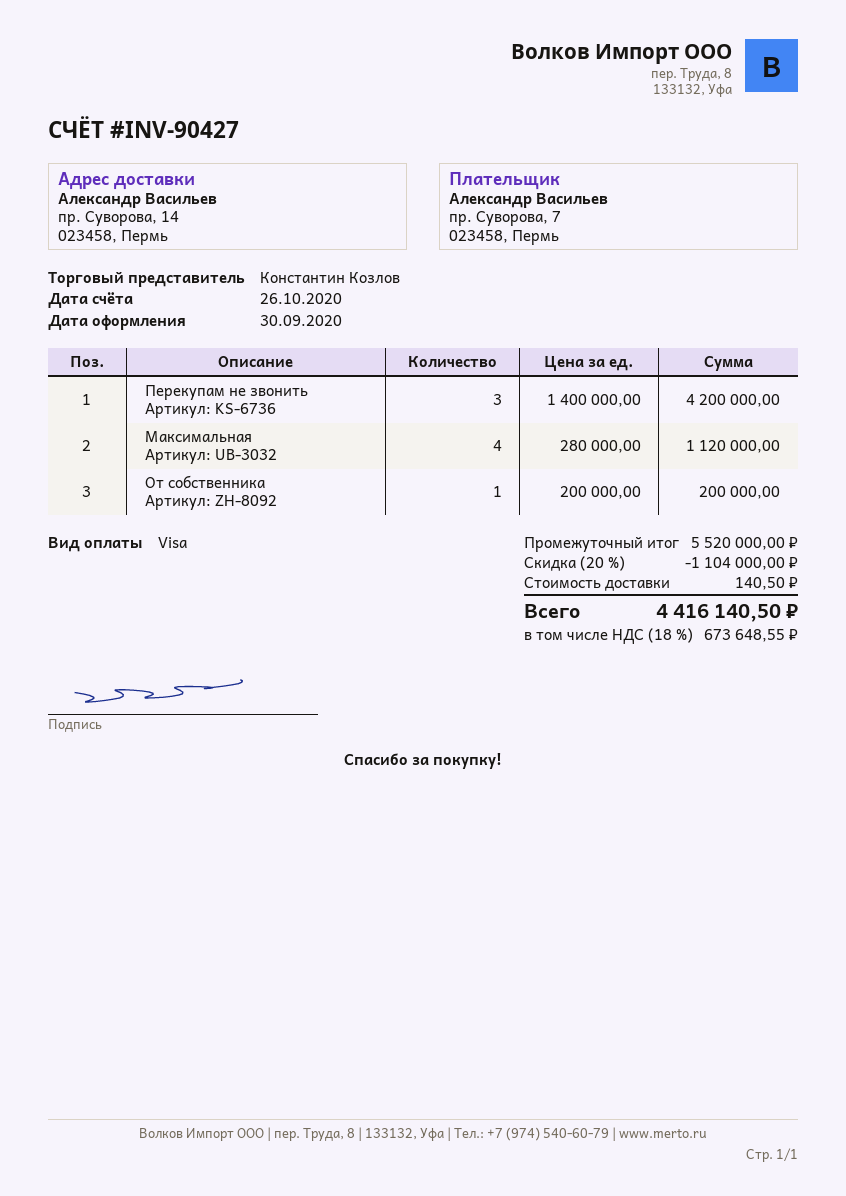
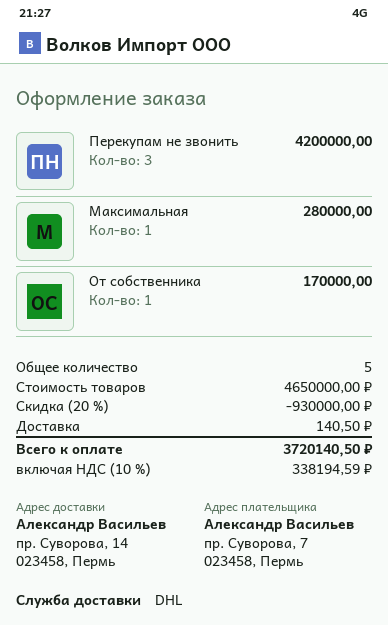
Максимальная: 4 for 1120000.00 -> 1 for 280000.00
От собственника: 1 for 200000.00 -> 1 for 170000.00
subtotal: 5520000.00 -> 4650000.00
discount: 20% = 1104000.00 -> 20% = 930000.00
tax: 18% = 673648.55 -> 10% = 338194.59
total: 4416140.50 -> 3720140.50

